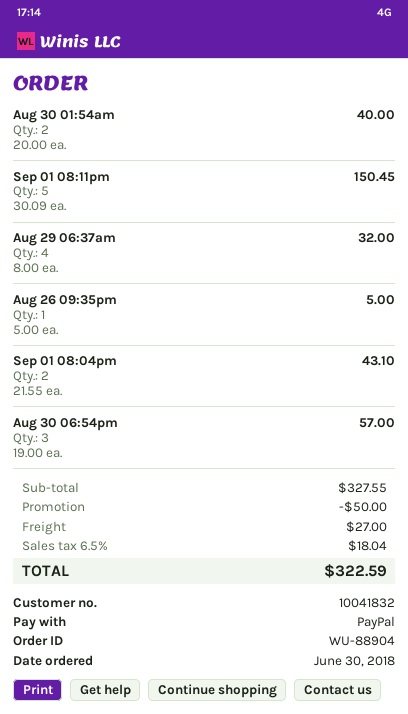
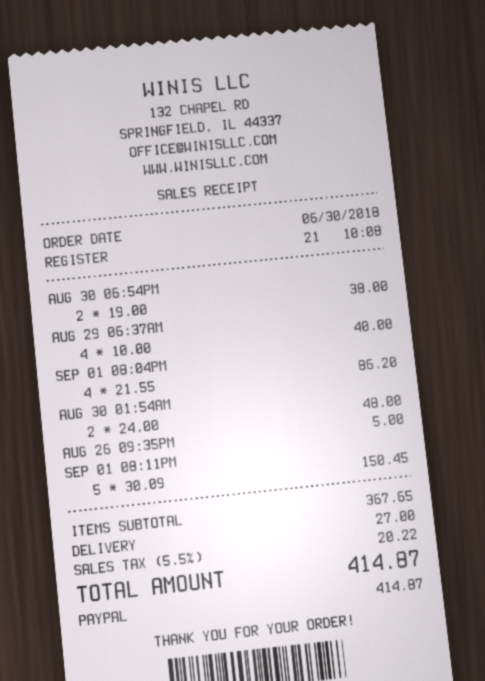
Aug 30 01:54am: 2 x 20.00 = 40.00 -> 2 x 24.00 = 48.00
Aug 29 06:37am: 4 x 8.00 = 32.00 -> 4 x 10.00 = 40.00
Sep 01 08:04pm: 2 x 21.55 = 43.10 -> 4 x 21.55 = 86.20
Aug 30 06:54pm: 3 x 19.00 = 57.00 -> 2 x 19.00 = 38.00
subtotal: 327.55 -> 367.65
discount: 50.00 -> none
tax: 6.5% = 18.04 -> 5.5% = 20.22
total: 322.59 -> 414.87

